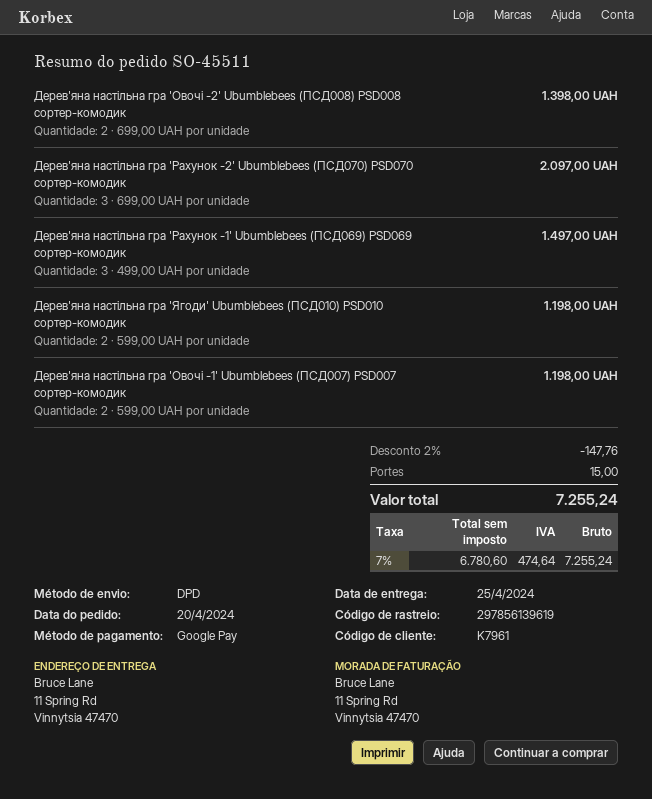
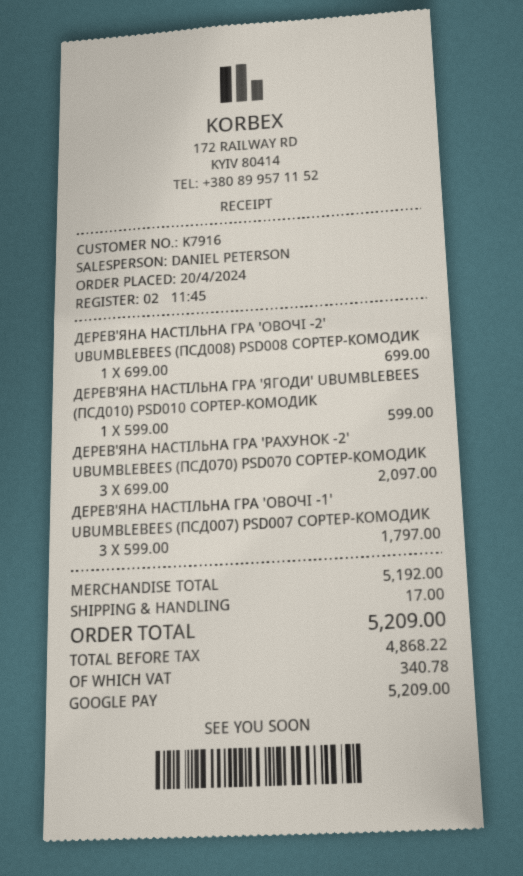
customer number: K7961 -> K7916
Дерев'яна настільна гра 'Овочі -2' Ubumblebees (ПСД008) PSD008 сортер-комодик: 2 x 699.00 = 1398.00 -> 1 x 699.00 = 699.00
Дерев'яна настільна гра 'Рахунок -1' Ubumblebees (ПСД069) PSD069 сортер-комодик: 3 x 499.00 = 1497.00 -> none
Дерев'яна настільна гра 'Ягоди' Ubumblebees (ПСД010) PSD010 сортер-комодик: 2 x 599.00 = 1198.00 -> 1 x 599.00 = 599.00
Дерев'яна настільна гра 'Овочі -1' Ubumblebees (ПСД007) PSD007 сортер-комодик: 2 x 599.00 = 1198.00 -> 3 x 599.00 = 1797.00
discount: 2% = 147.76 -> none
shipping: 15.00 -> 17.00
net: 6780.60 -> 4868.22
tax: 474.64 -> 340.78
total: 7255.24 -> 5209.00

